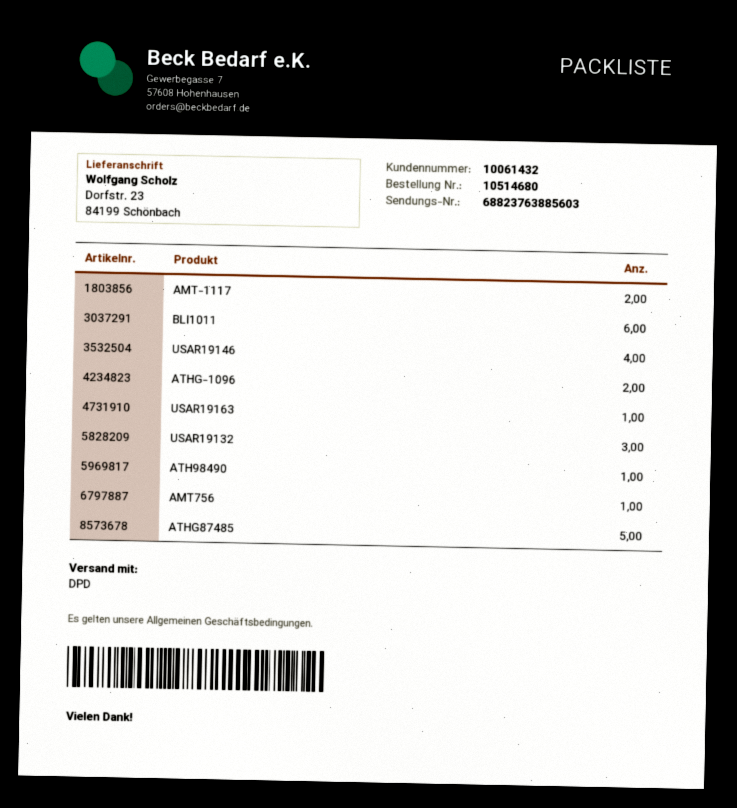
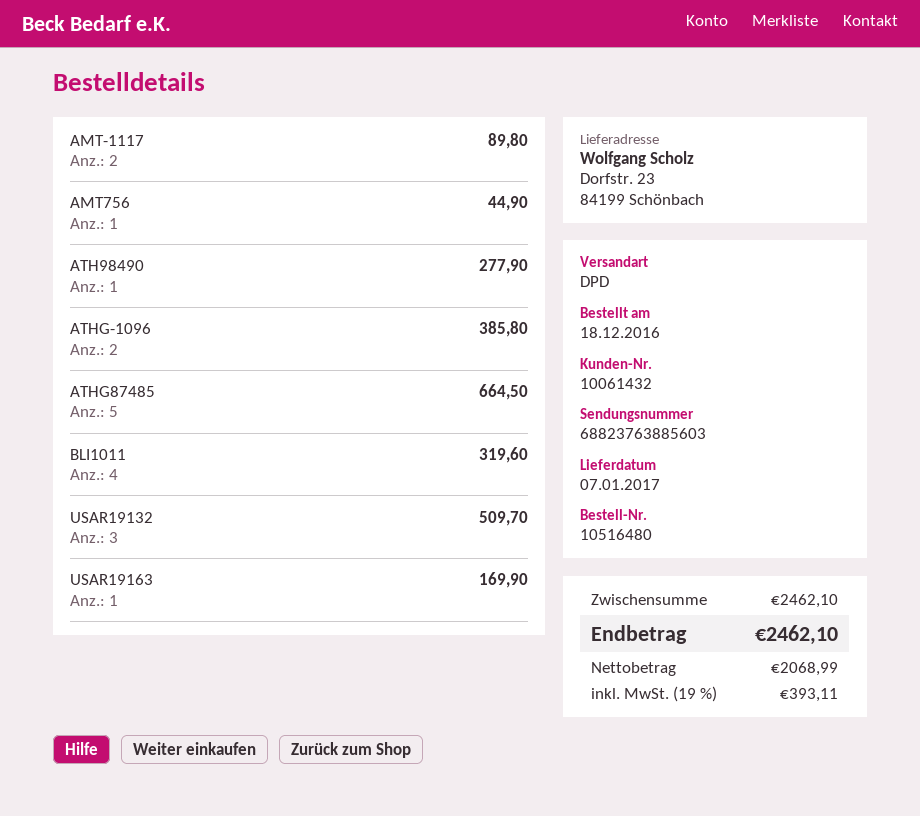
order number: 10514680 -> 10516480
BLI1011: 6 -> 4
USAR19146: 4 -> none

